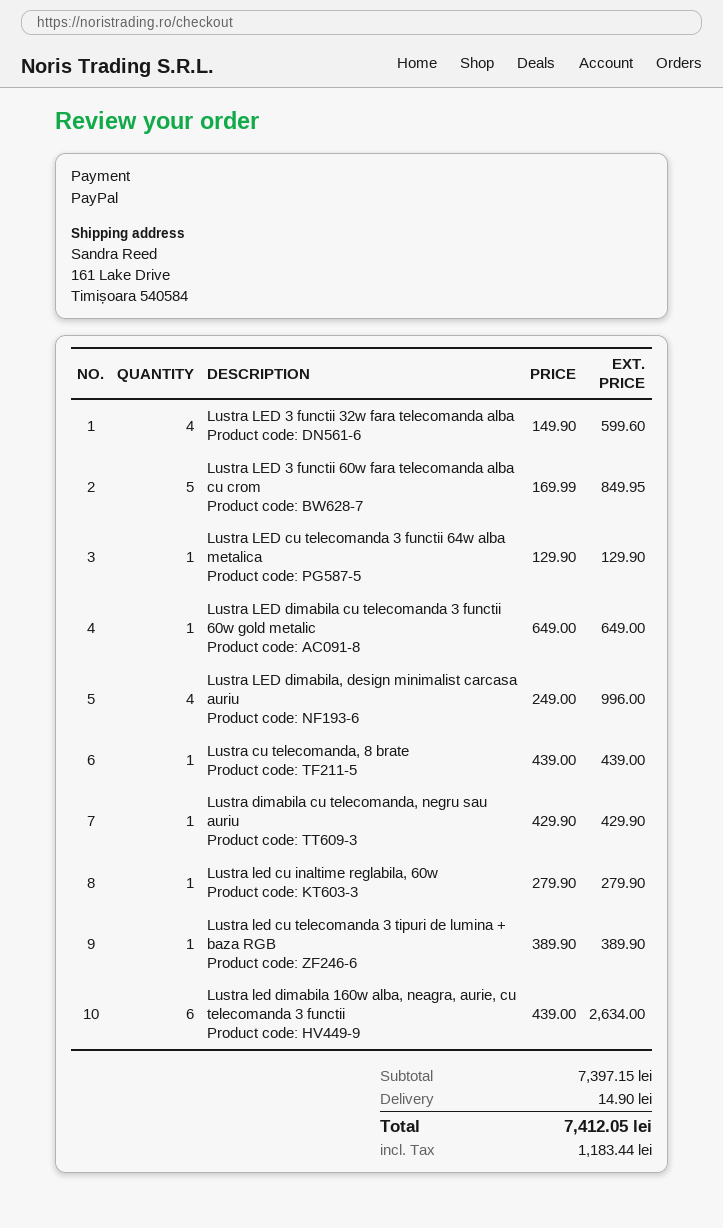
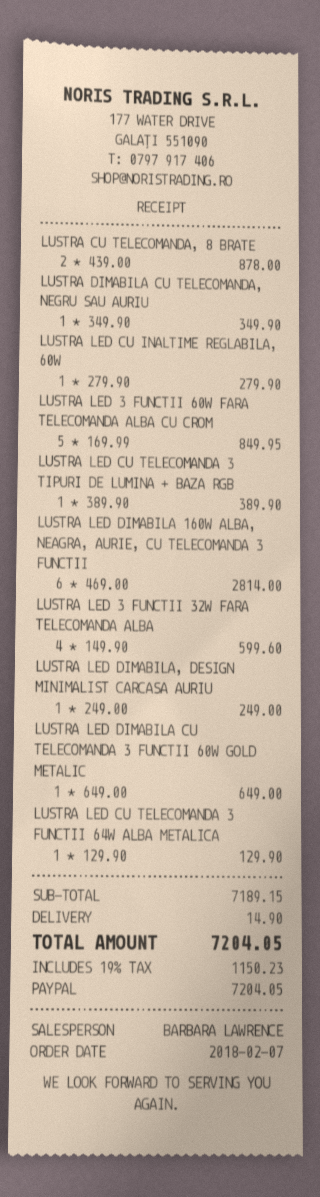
Lustra LED dimabila, design minimalist carcasa auriu: 4 x 249.00 = 996.00 -> 1 x 249.00 = 249.00
Lustra cu telecomanda, 8 brate: 1 x 439.00 = 439.00 -> 2 x 439.00 = 878.00
Lustra dimabila cu telecomanda, negru sau auriu: 1 x 429.90 = 429.90 -> 1 x 349.90 = 349.90
Lustra led dimabila 160w alba, neagra, aurie, cu telecomanda 3 functii: 6 x 439.00 = 2634.00 -> 6 x 469.00 = 2814.00
subtotal: 7397.15 -> 7189.15
tax: 1183.44 -> 1150.23
total: 7412.05 -> 7204.05

